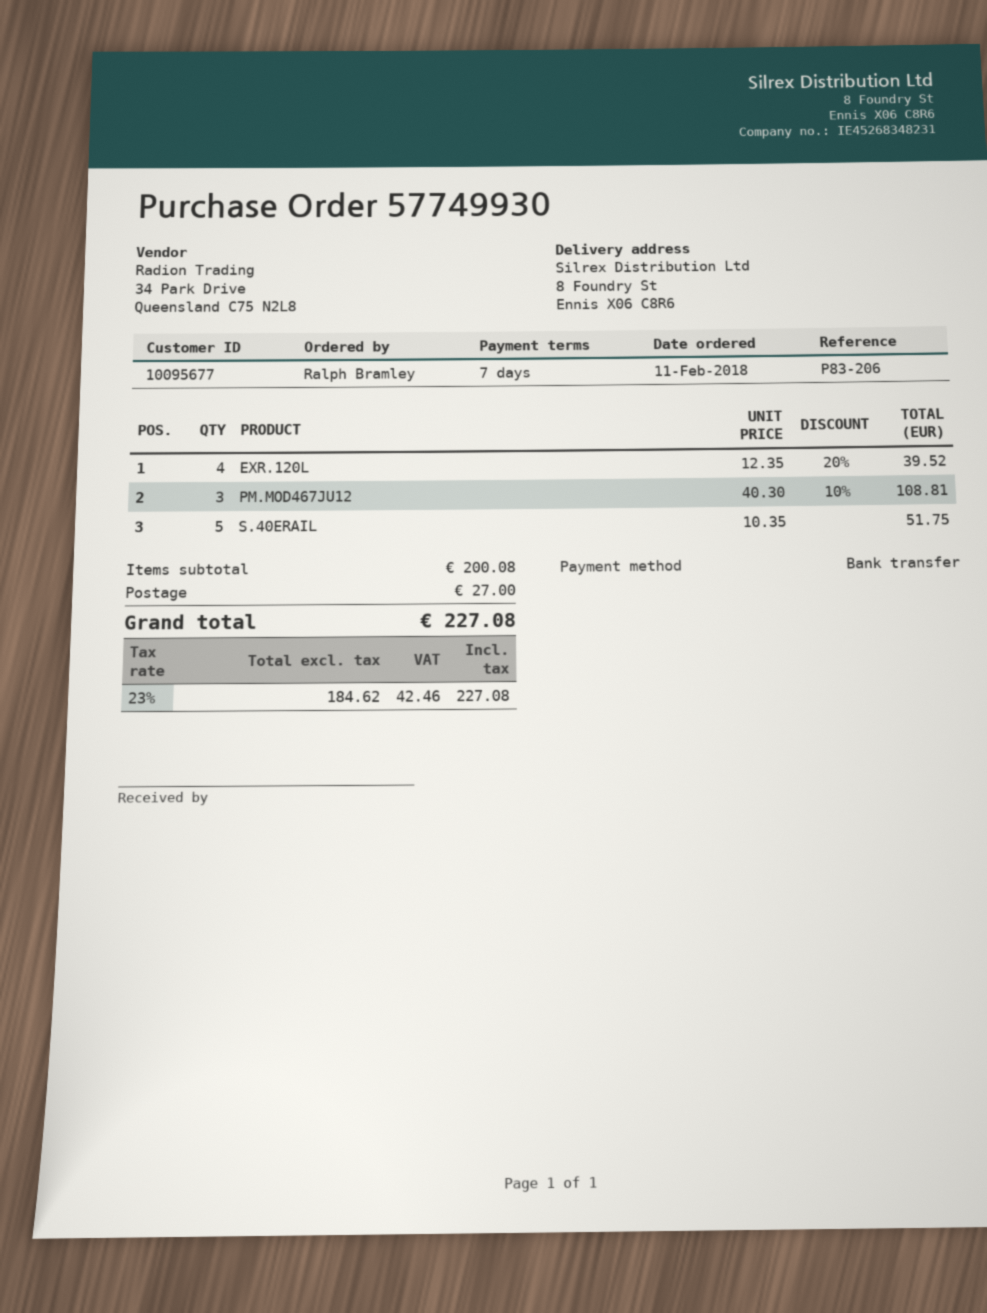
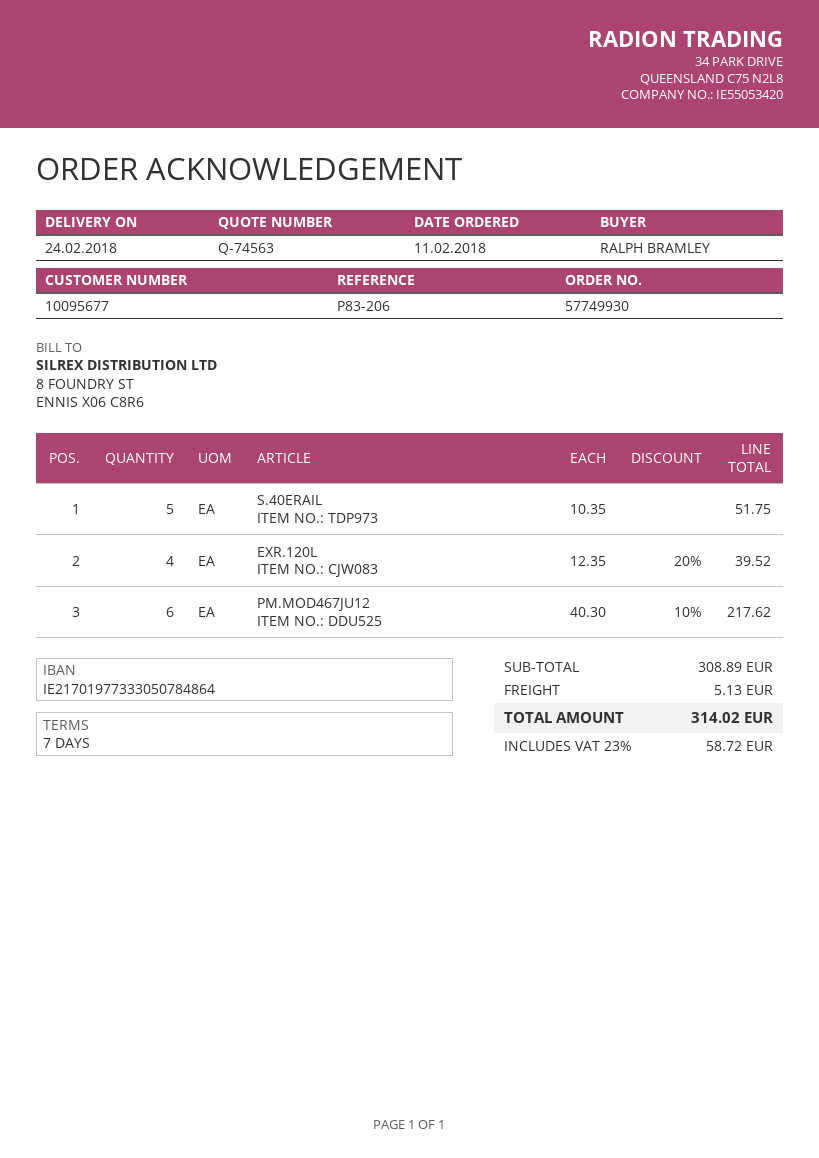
PM.MOD467JU12: 3 x 40.30 - 10% = 108.81 -> 6 x 40.30 - 10% = 217.62
subtotal: 200.08 -> 308.89
shipping: 27.00 -> 5.13
tax: 23% = 42.46 -> 23% = 58.72
total: 227.08 -> 314.02

